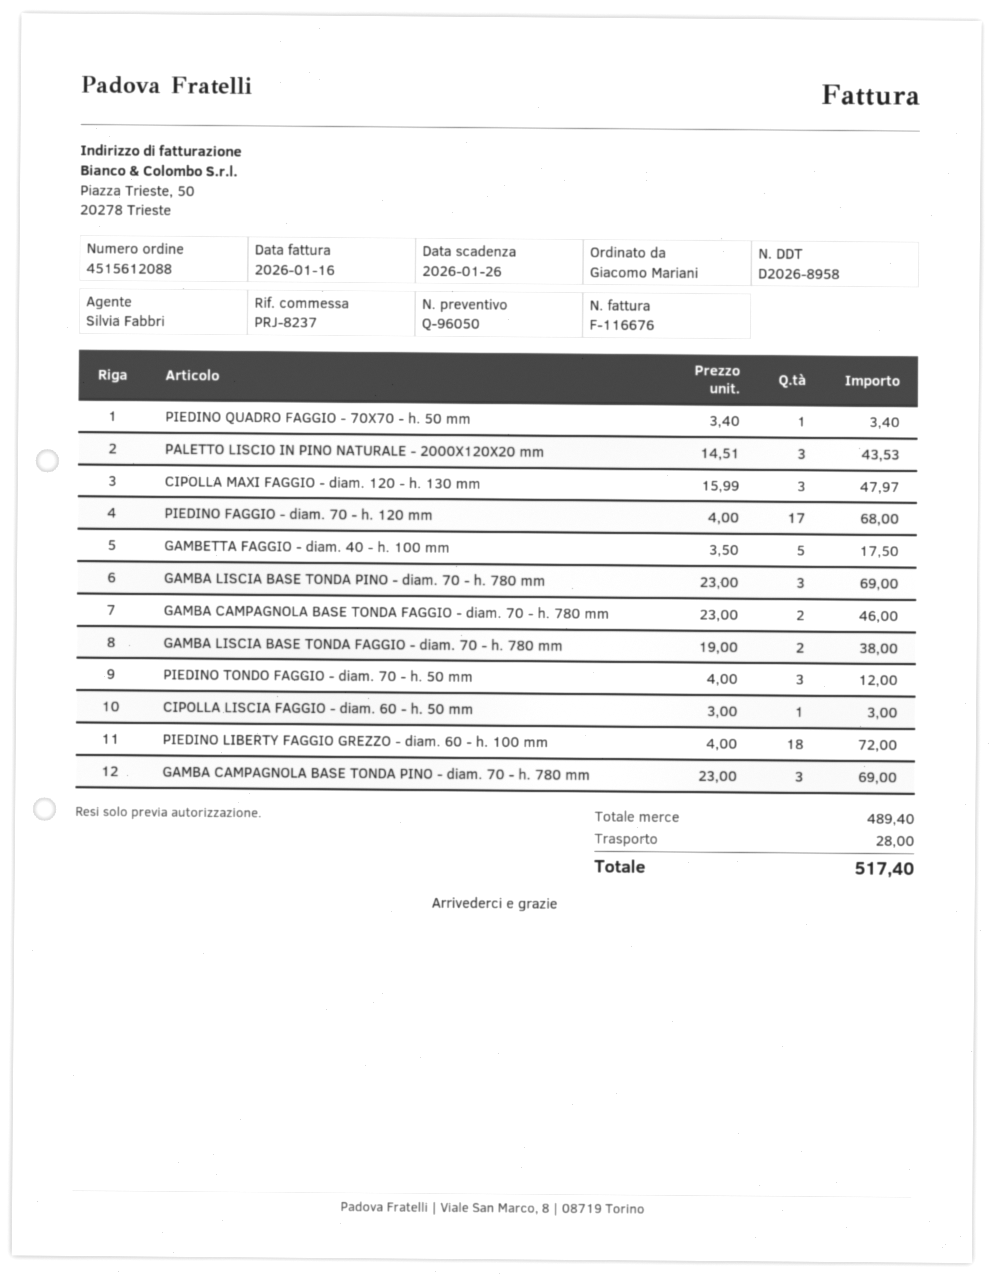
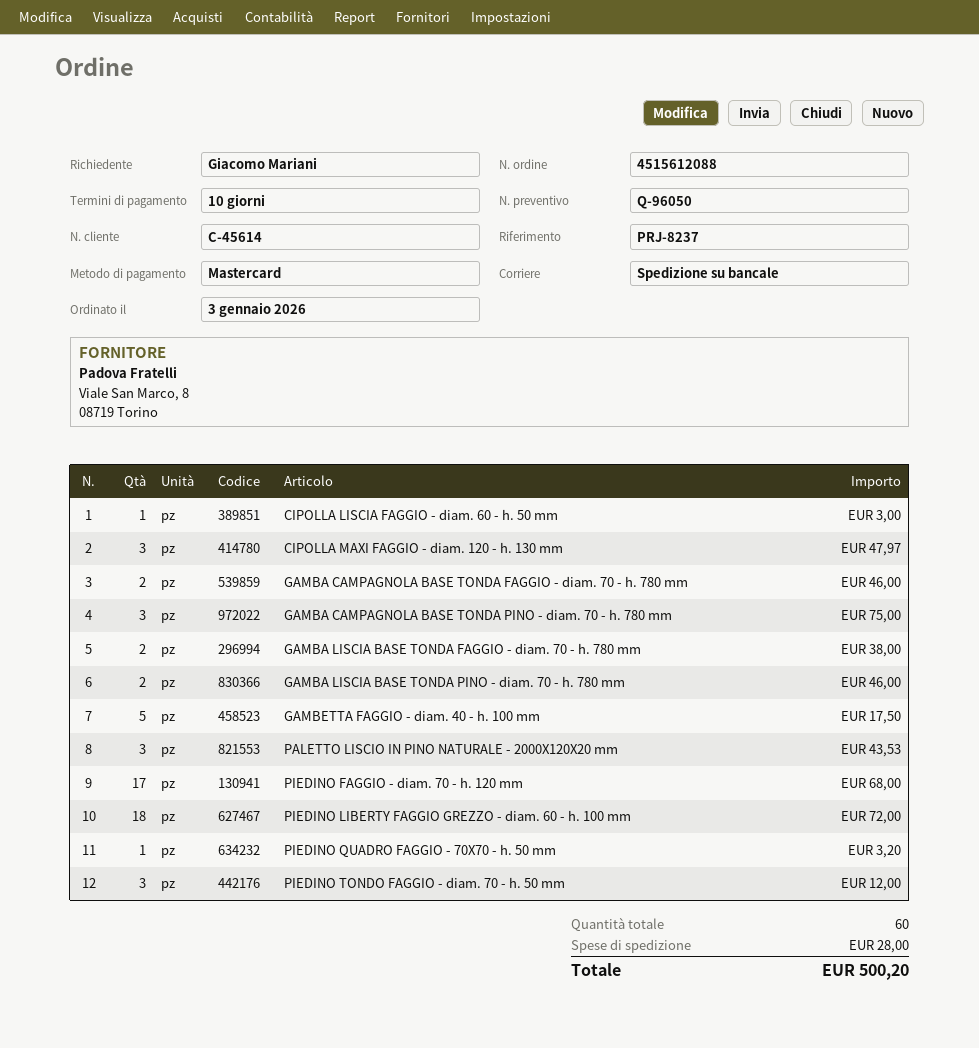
PIEDINO QUADRO FAGGIO - 70X70 - h. 50 mm: 1 for 3.40 -> 1 for 3.20
GAMBA LISCIA BASE TONDA PINO - diam. 70 - h. 780 mm: 3 for 69.00 -> 2 for 46.00
GAMBA CAMPAGNOLA BASE TONDA PINO - diam. 70 - h. 780 mm: 3 for 69.00 -> 3 for 75.00
total: 517.40 -> 500.20

